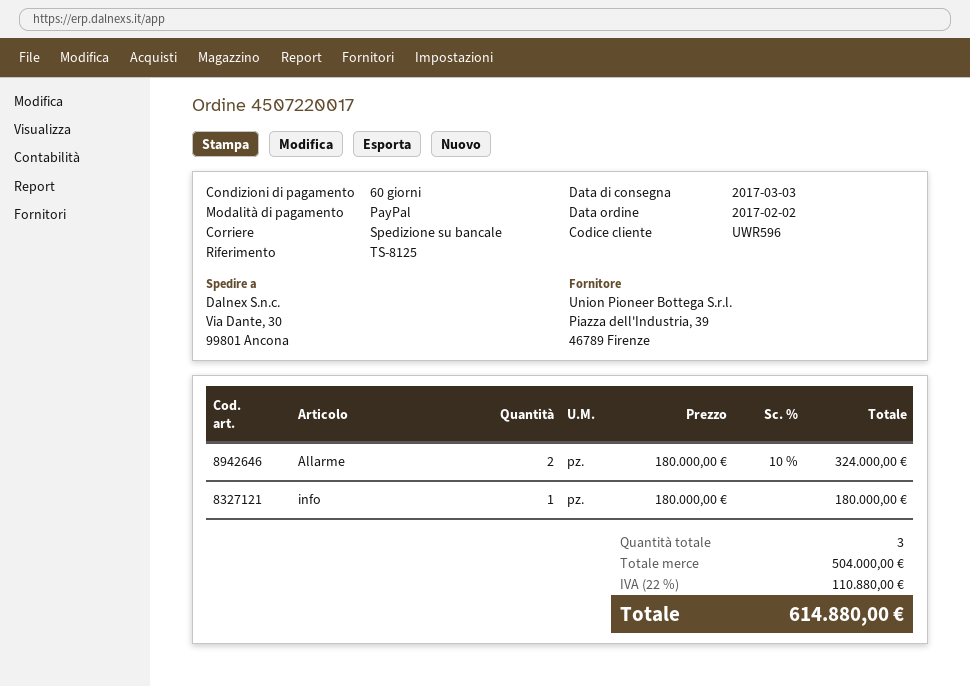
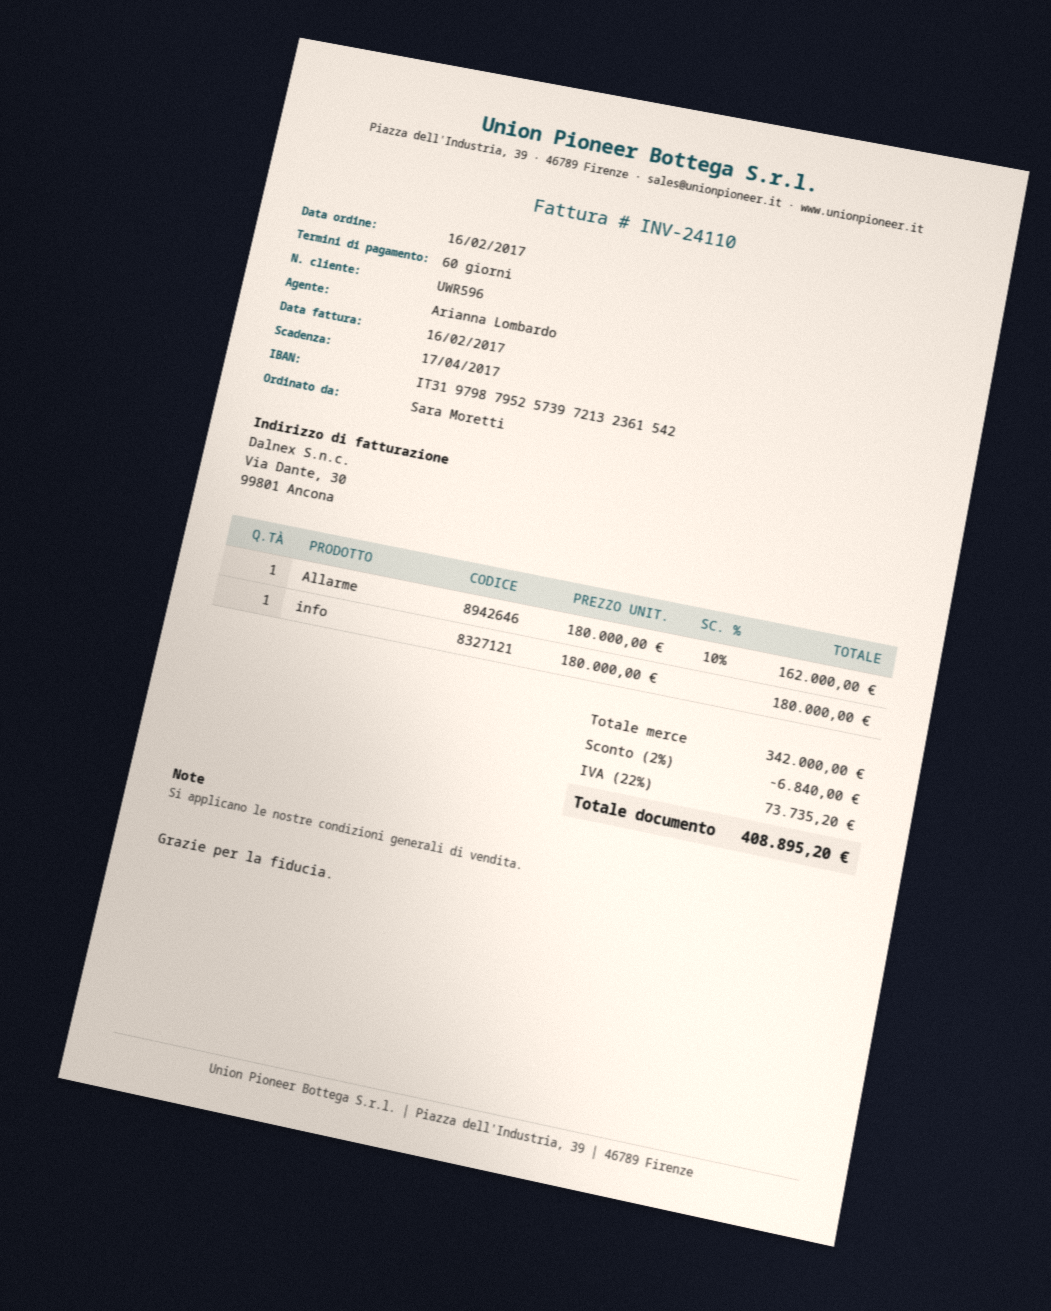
order date: 2017-02-02 -> 2017-02-16
Allarme: 2 x 180000.00 - 10% = 324000.00 -> 1 x 180000.00 - 10% = 162000.00
subtotal: 504000.00 -> 342000.00
discount: none -> 2% = 6840.00
tax: 22% = 110880.00 -> 22% = 73735.20
total: 614880.00 -> 408895.20

